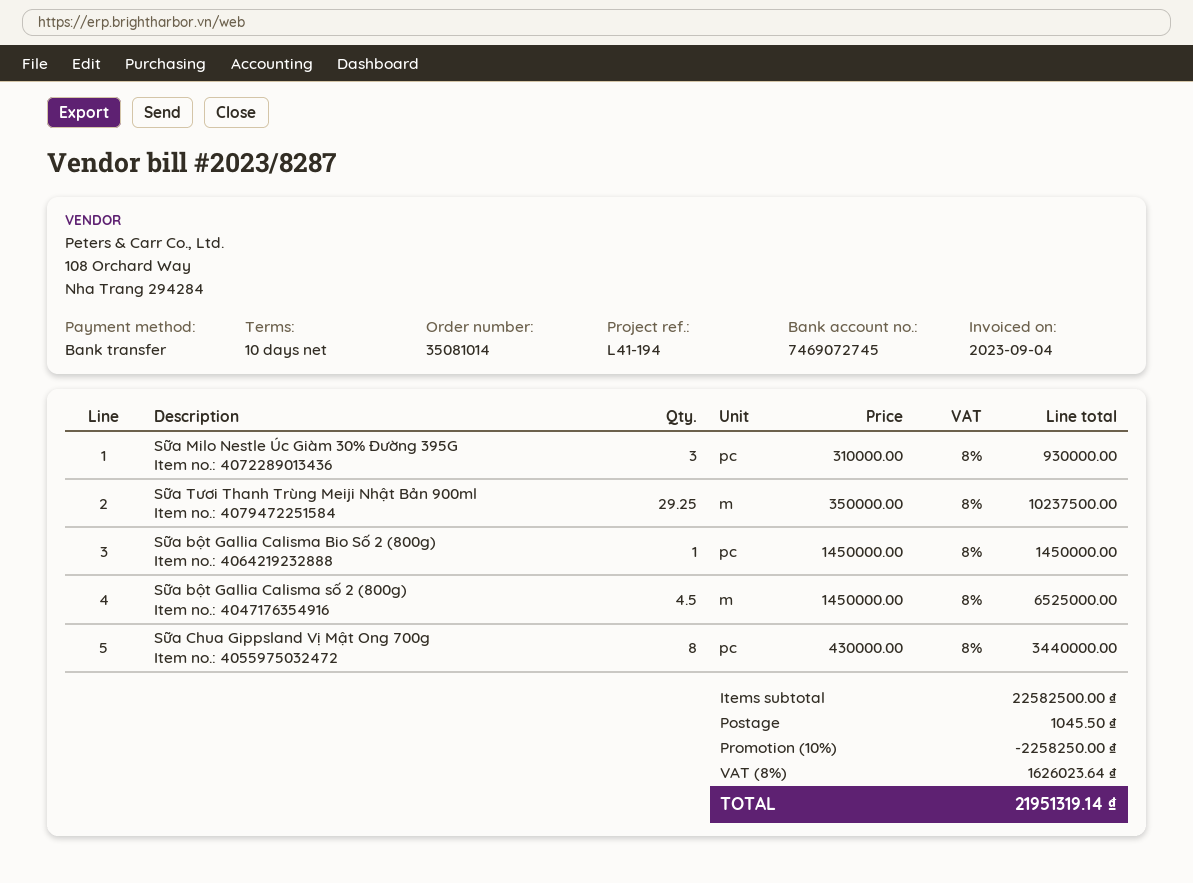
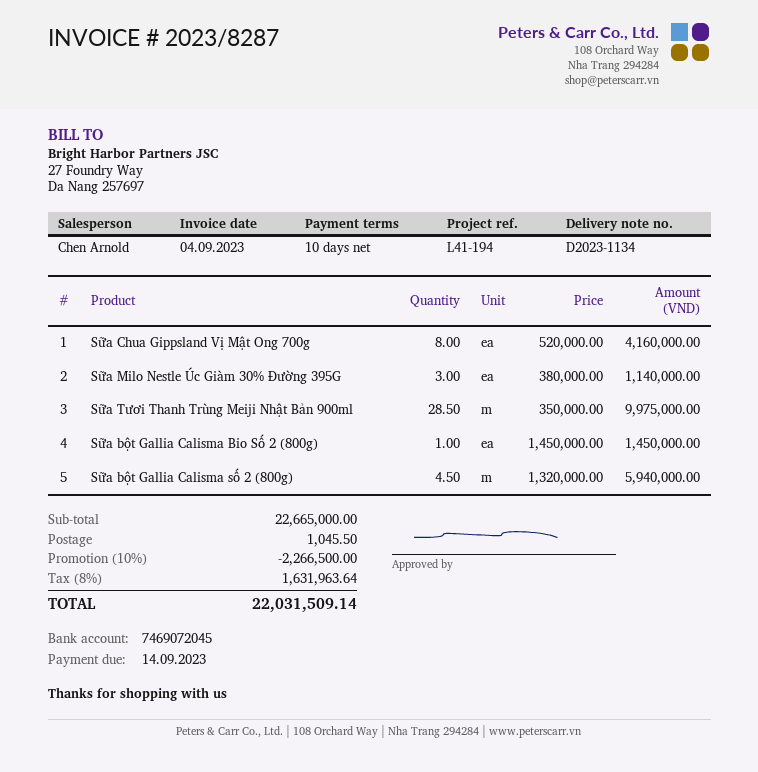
bank account: 7469072745 -> 7469072045
Sữa Milo Nestle Úc Giàm 30% Đường 395G: 3 x 310000.00 = 930000.00 -> 3 x 380000.00 = 1140000.00
Sữa Tươi Thanh Trùng Meiji Nhật Bản 900ml: 29.25 x 350000.00 = 10237500.00 -> 28.5 x 350000.00 = 9975000.00
Sữa bột Gallia Calisma số 2 (800g): 4.5 x 1450000.00 = 6525000.00 -> 4.5 x 1320000.00 = 5940000.00
Sữa Chua Gippsland Vị Mật Ong 700g: 8 x 430000.00 = 3440000.00 -> 8 x 520000.00 = 4160000.00
subtotal: 22582500.00 -> 22665000.00
discount: 10% = 2258250.00 -> 10% = 2266500.00
tax: 8% = 1626023.64 -> 8% = 1631963.64
total: 21951319.14 -> 22031509.14

